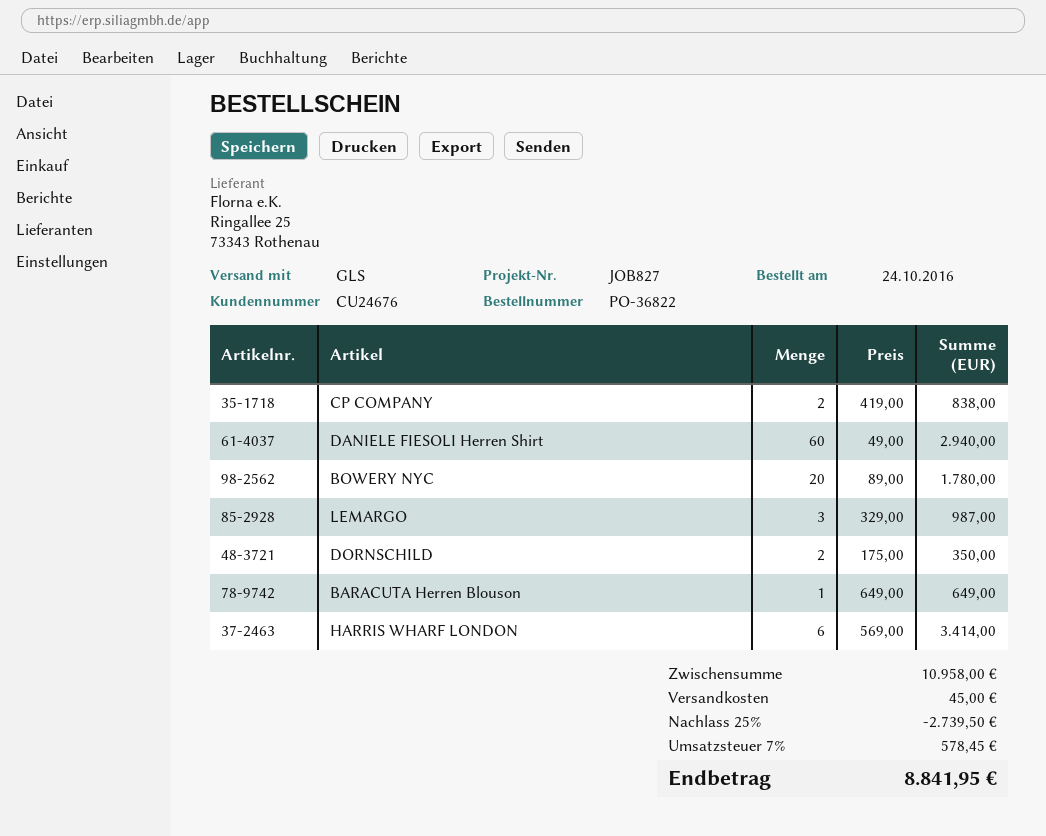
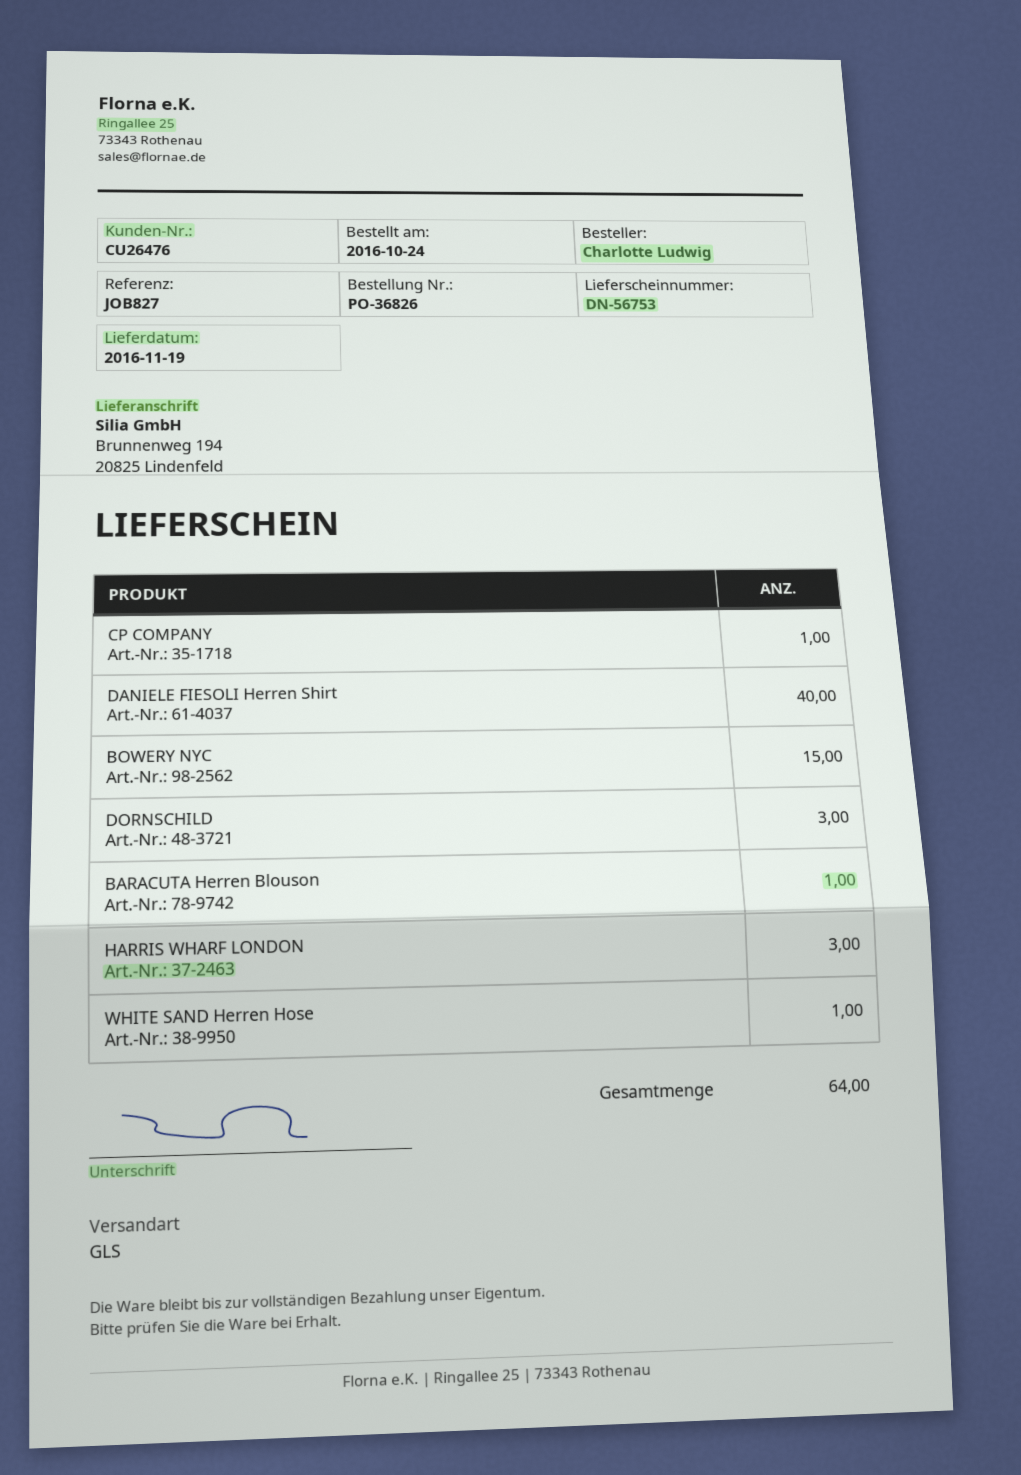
order number: PO-36822 -> PO-36826
customer number: CU24676 -> CU26476
CP COMPANY: 2 -> 1
DANIELE FIESOLI Herren Shirt: 60 -> 40
BOWERY NYC: 20 -> 15
LEMARGO: 3 -> none
DORNSCHILD: 2 -> 3
HARRIS WHARF LONDON: 6 -> 3
WHITE SAND Herren Hose: none -> 1

